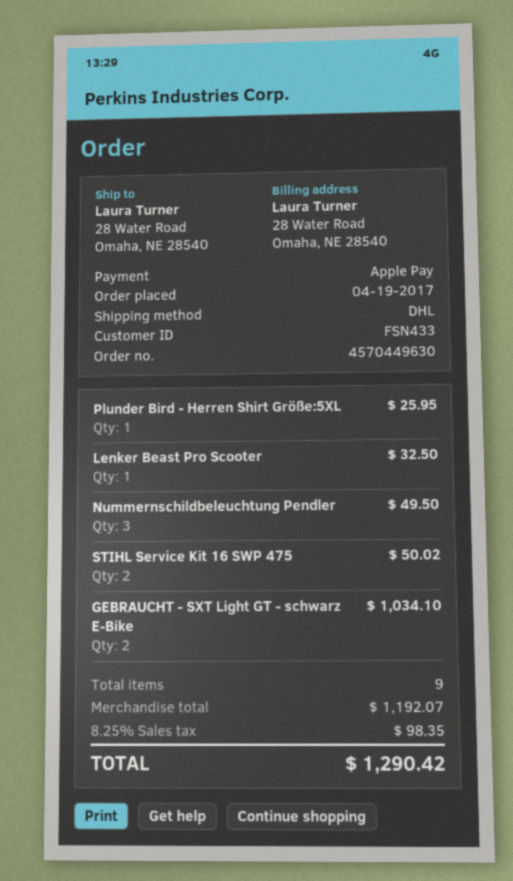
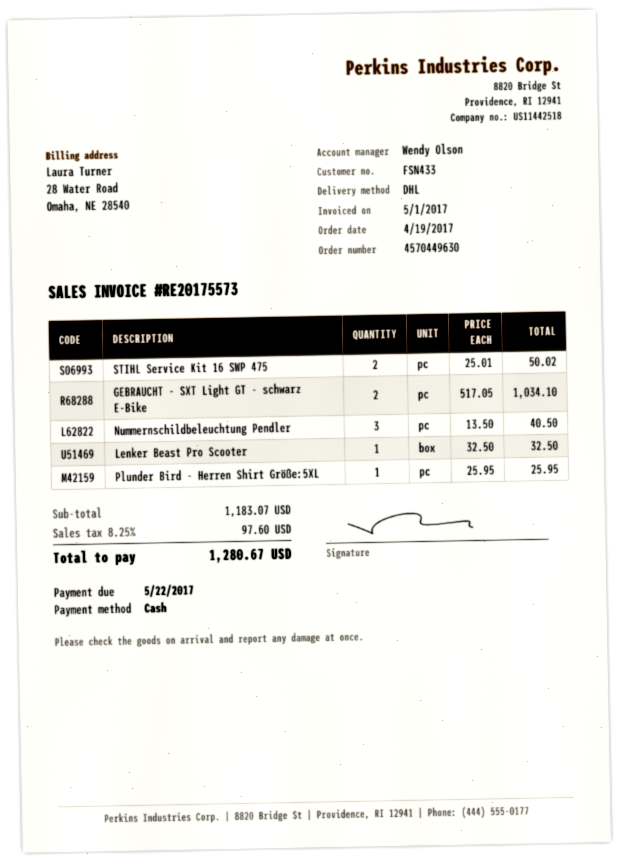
payment method: Apple Pay -> cash
Nummernschildbeleuchtung Pendler: 3 for 49.50 -> 3 for 40.50
subtotal: 1192.07 -> 1183.07
tax: 8.25% = 98.35 -> 8.25% = 97.60
total: 1290.42 -> 1280.67

